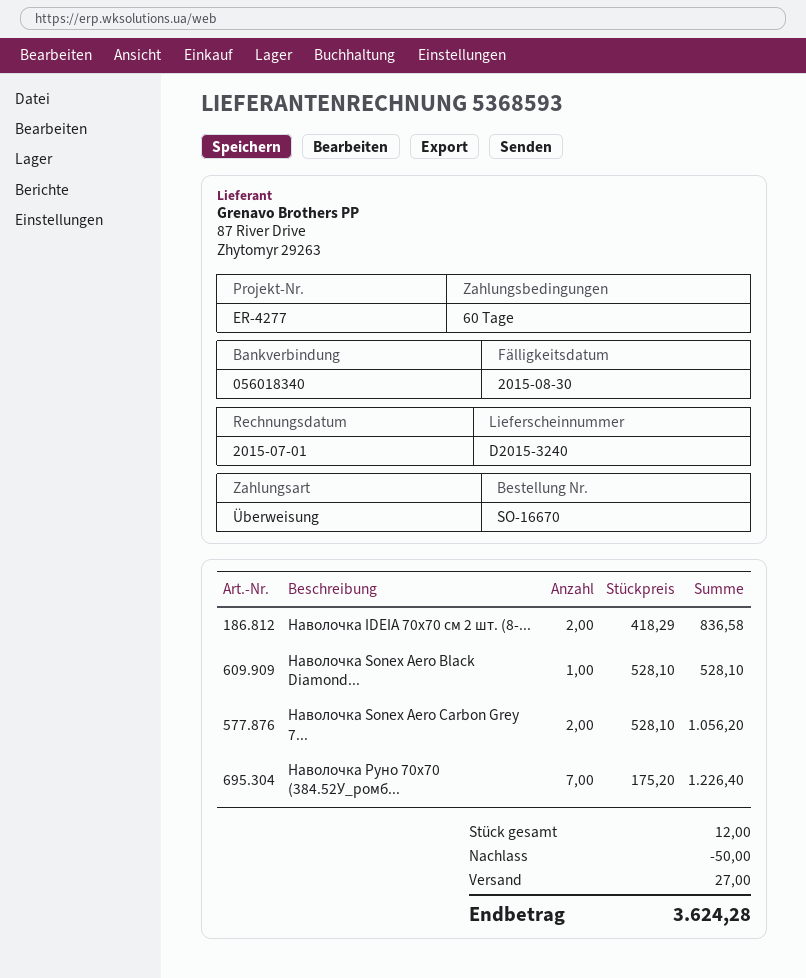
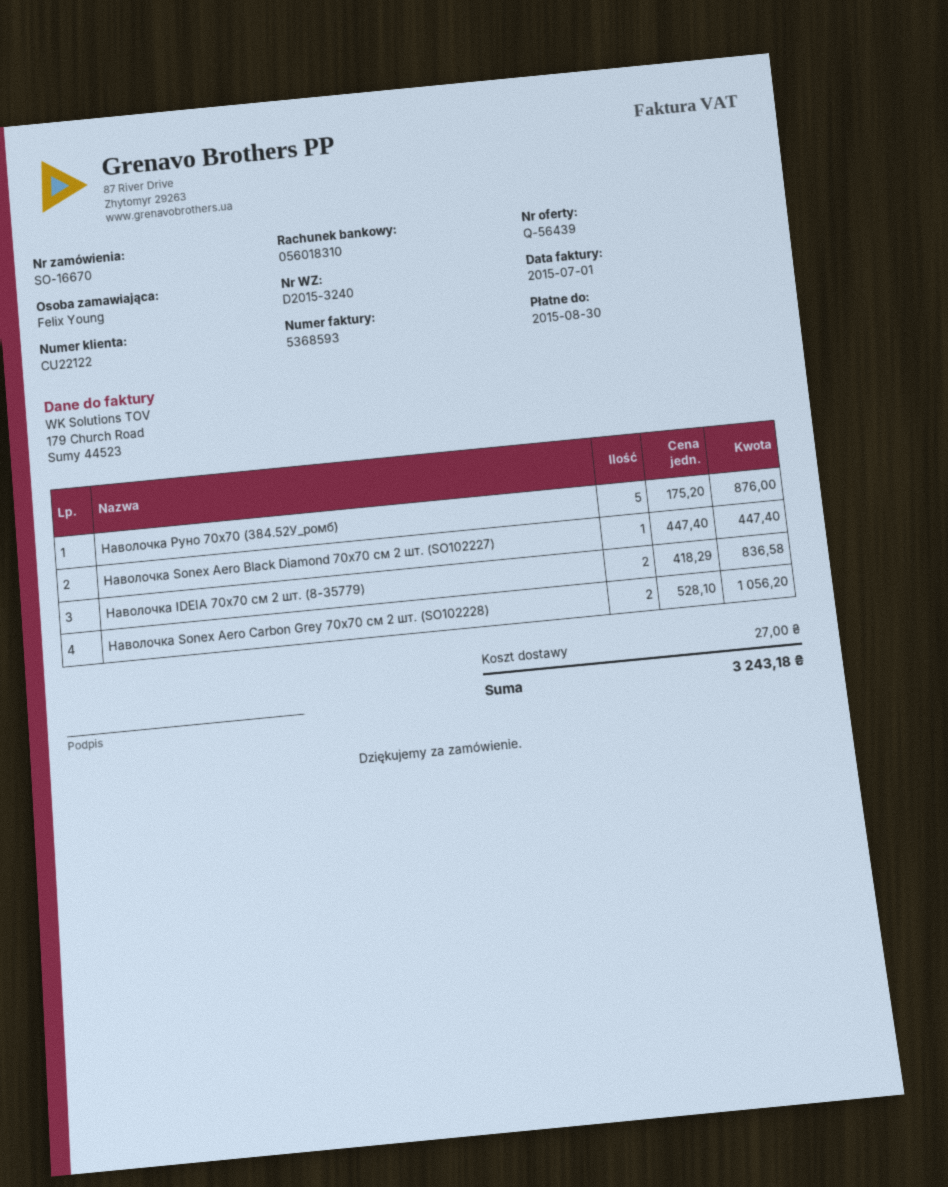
bank account: 056018340 -> 056018310
Наволочка Sonex Aero Black Diamond...: 1 x 528.10 = 528.10 -> 1 x 447.40 = 447.40
Наволочка Руно 70х70 (384.52У_ромб...: 7 x 175.20 = 1226.40 -> 5 x 175.20 = 876.00
discount: 50.00 -> none
total: 3624.28 -> 3243.18

